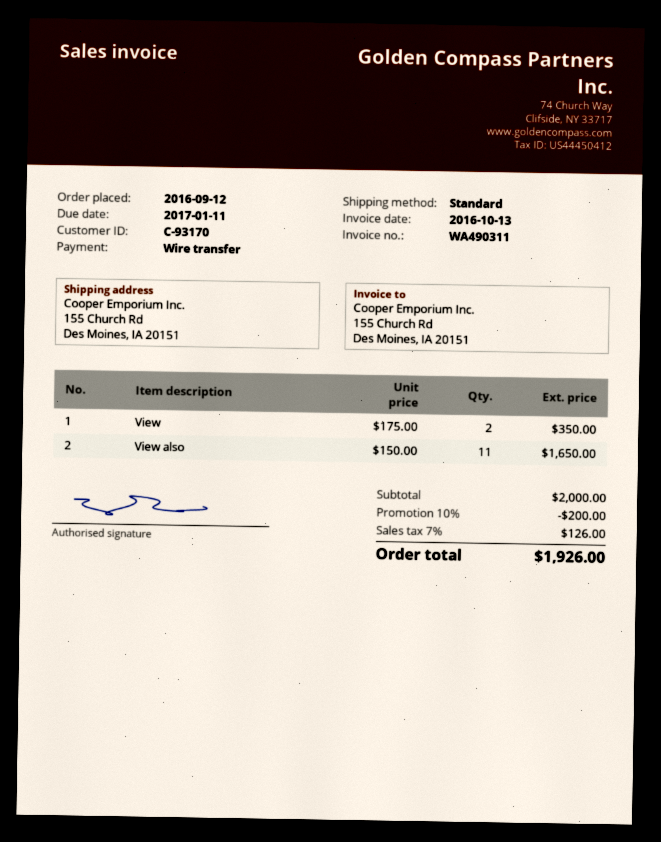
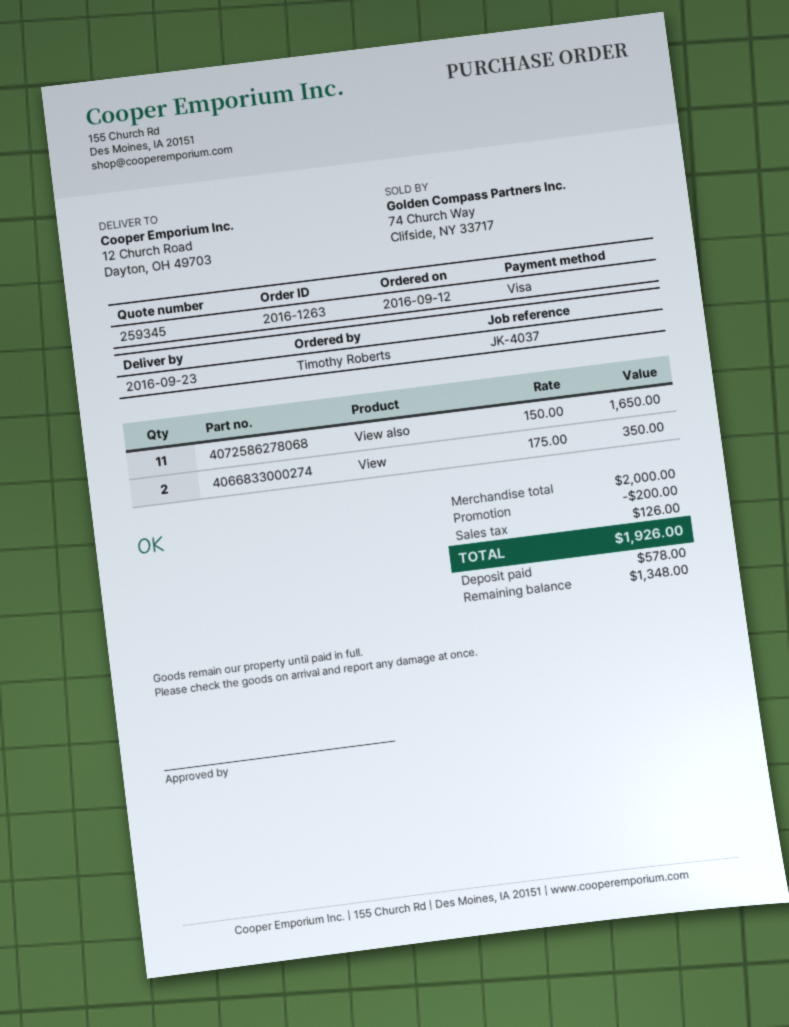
payment method: bank transfer -> Visa
ship to: 155 Church Rd, Des Moines, IA 20151 -> 12 Church Road, Dayton, OH 49703

